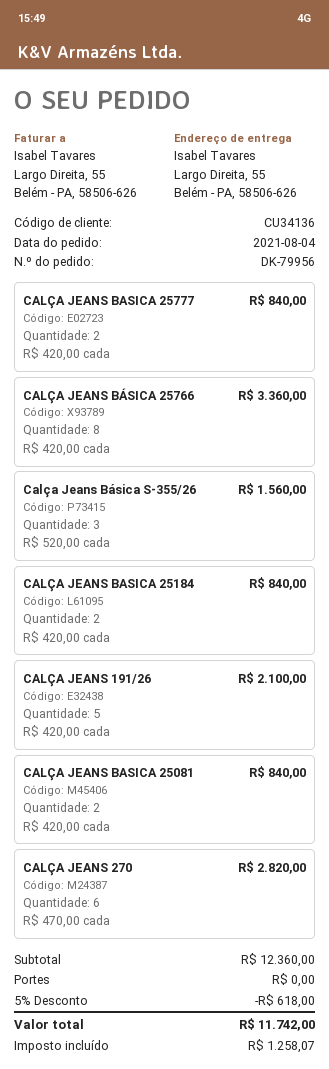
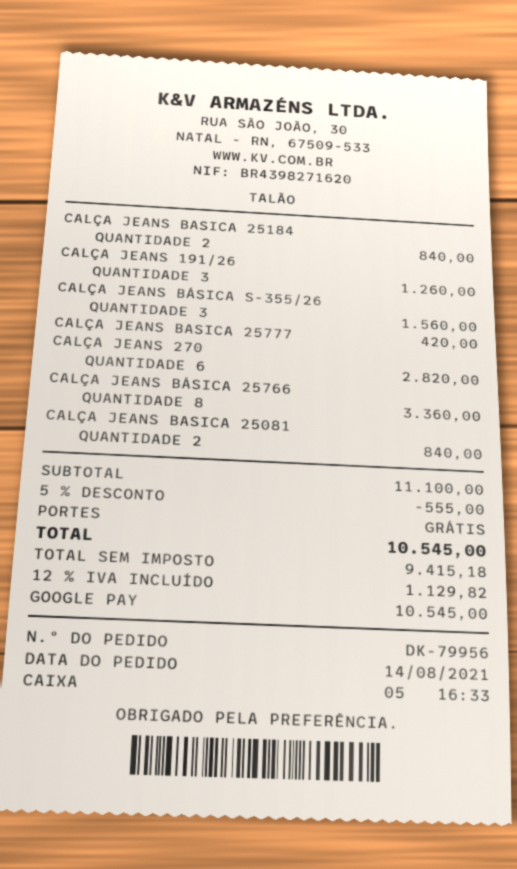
order date: 2021-08-04 -> 2021-08-14
CALÇA JEANS BASICA 25777: 2 for 840.00 -> 1 for 420.00
CALÇA JEANS 191/26: 5 for 2100.00 -> 3 for 1260.00
subtotal: 12360.00 -> 11100.00
discount: 5% = 618.00 -> 5% = 555.00
tax: 1258.07 -> 1129.82
total: 11742.00 -> 10545.00

